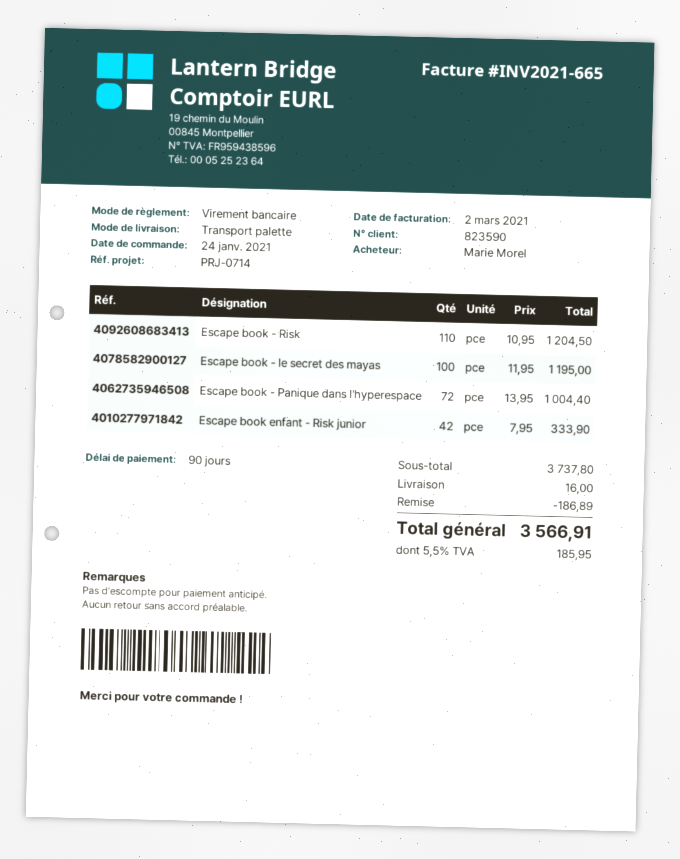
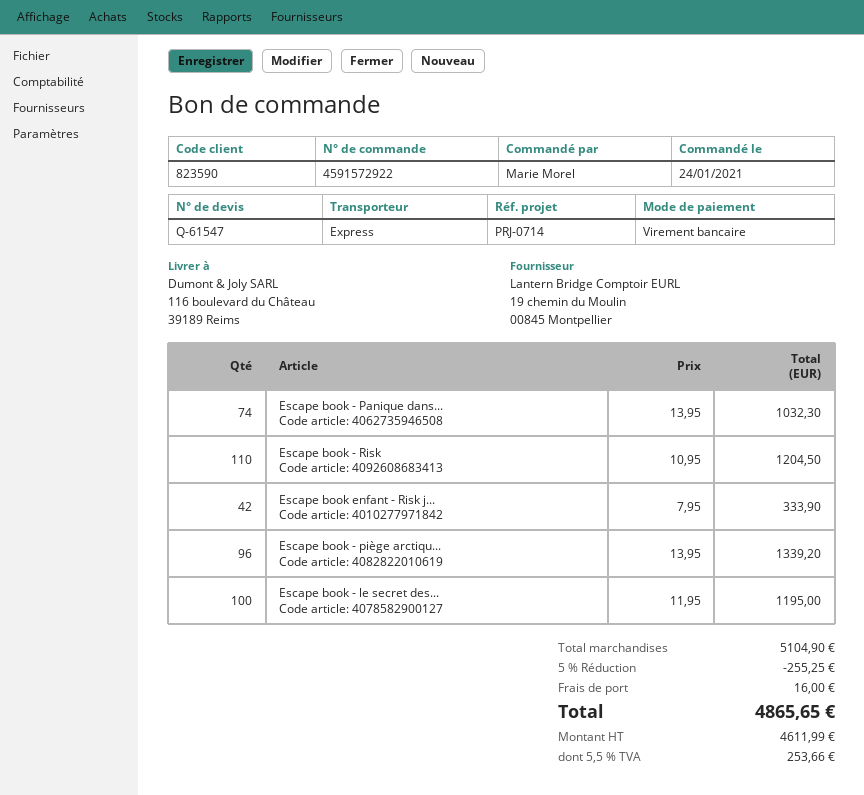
shipping method: pallet freight -> express
Escape book - Panique dans l'hyperespace: 72 x 13.95 = 1004.40 -> 74 x 13.95 = 1032.30
Escape book - piège arctiqu...: none -> 96 x 13.95 = 1339.20
subtotal: 3737.80 -> 5104.90
discount: 186.89 -> 255.25
tax: 5.5% = 185.95 -> 5.5% = 253.66
total: 3566.91 -> 4865.65

